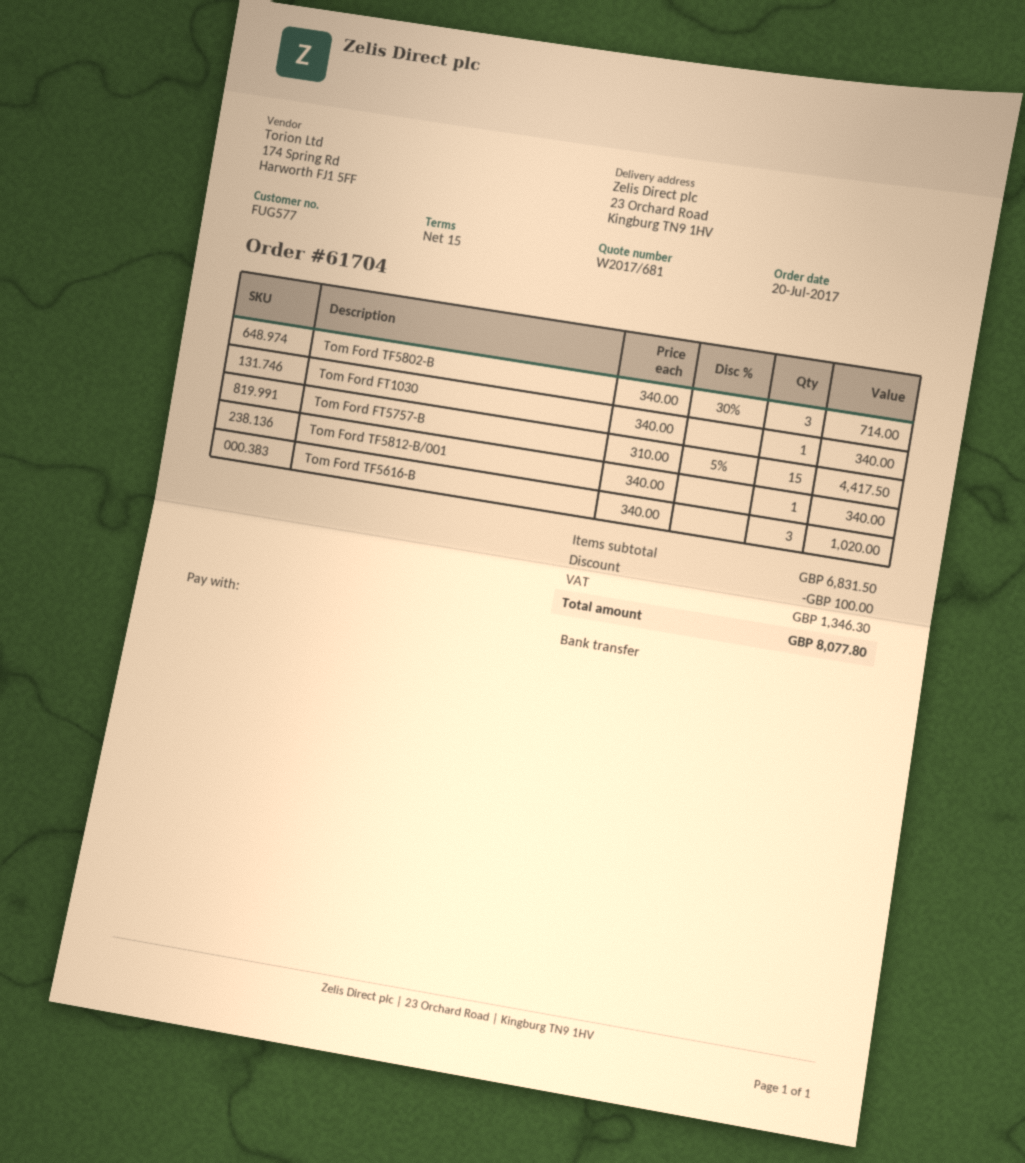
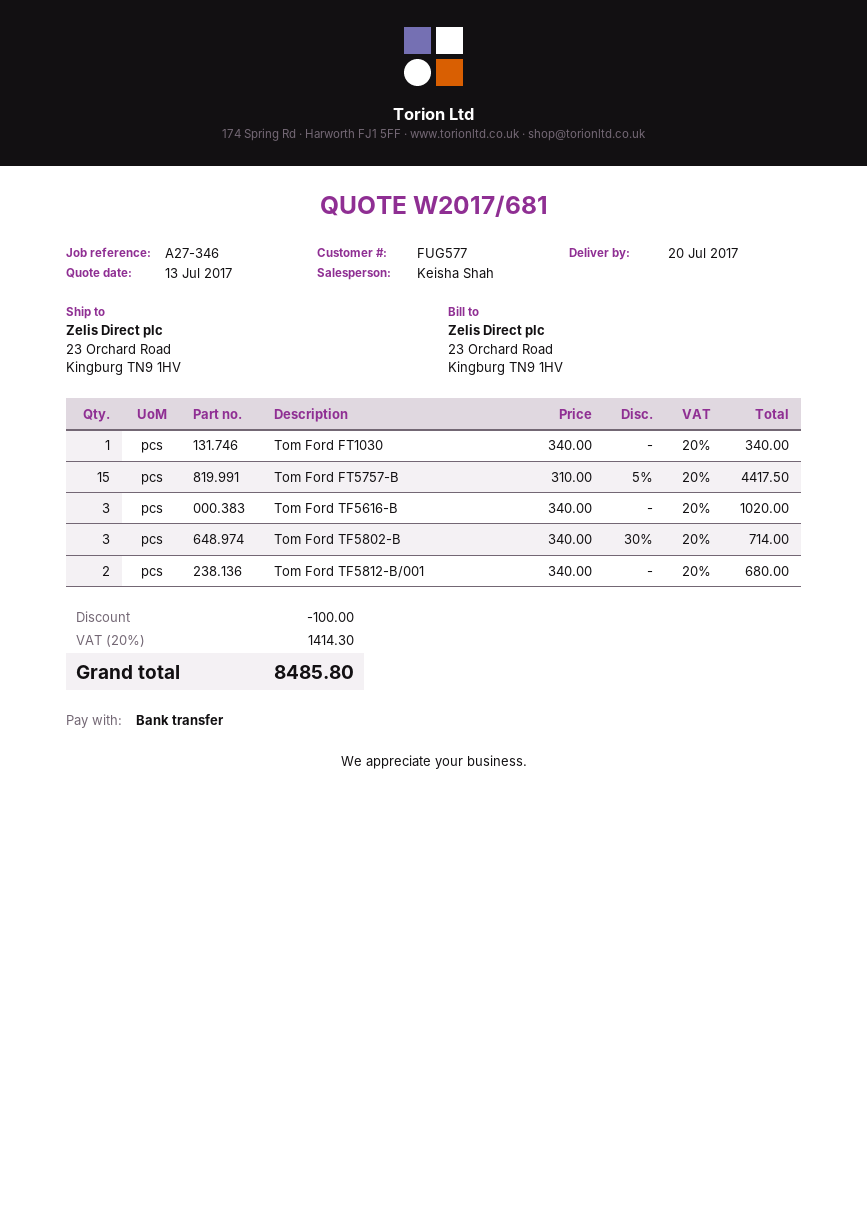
Tom Ford TF5812-B/001: 1 x 340.00 = 340.00 -> 2 x 340.00 = 680.00
tax: 1346.30 -> 1414.30
total: 8077.80 -> 8485.80

